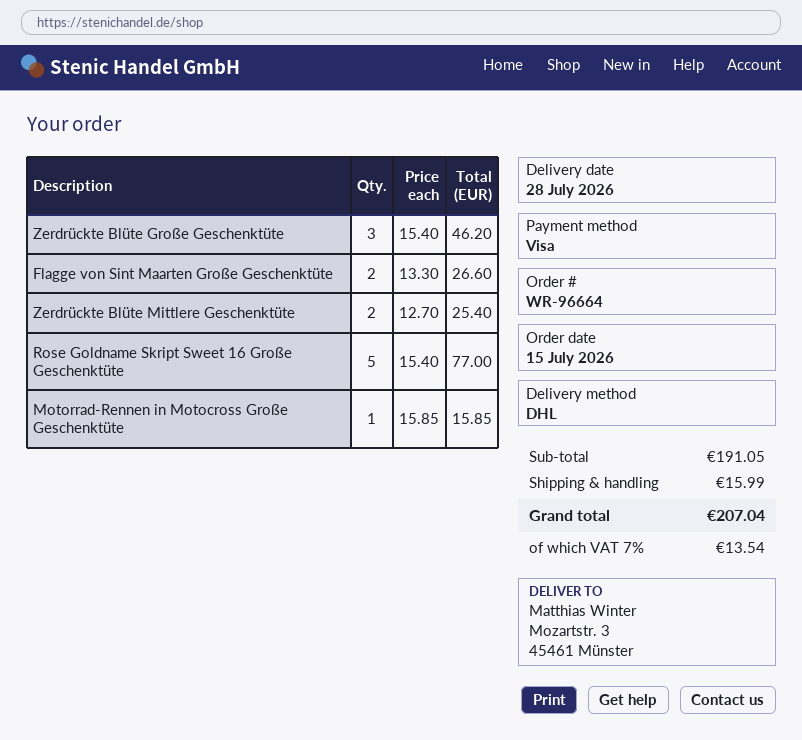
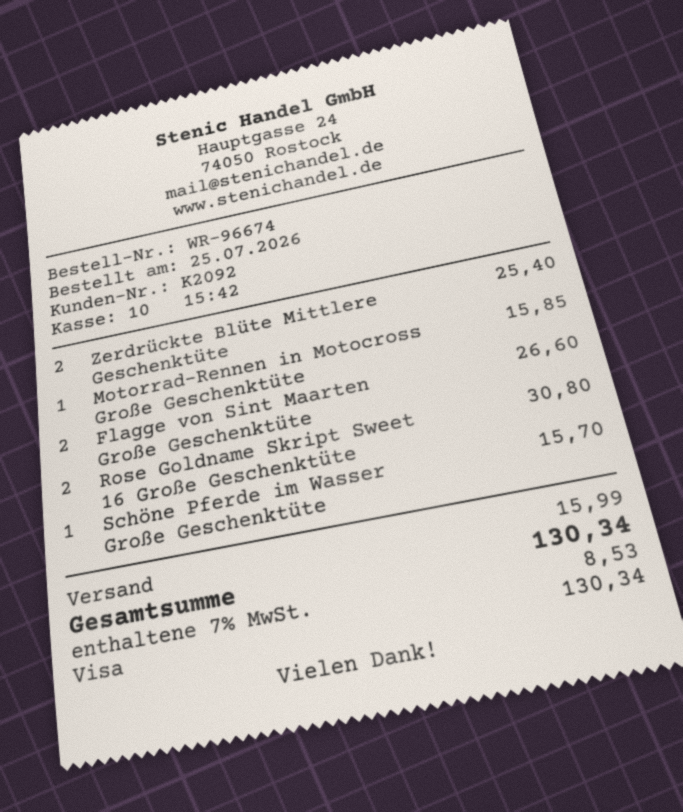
order number: WR-96664 -> WR-96674
order date: 2026-07-15 -> 2026-07-25
Zerdrückte Blüte Große Geschenktüte: 3 for 46.20 -> none
Rose Goldname Skript Sweet 16 Große Geschenktüte: 5 for 77.00 -> 2 for 30.80
Schöne Pferde im Wasser Große Geschenktüte: none -> 1 for 15.70
tax: 7% = 13.54 -> 7% = 8.53
total: 207.04 -> 130.34

